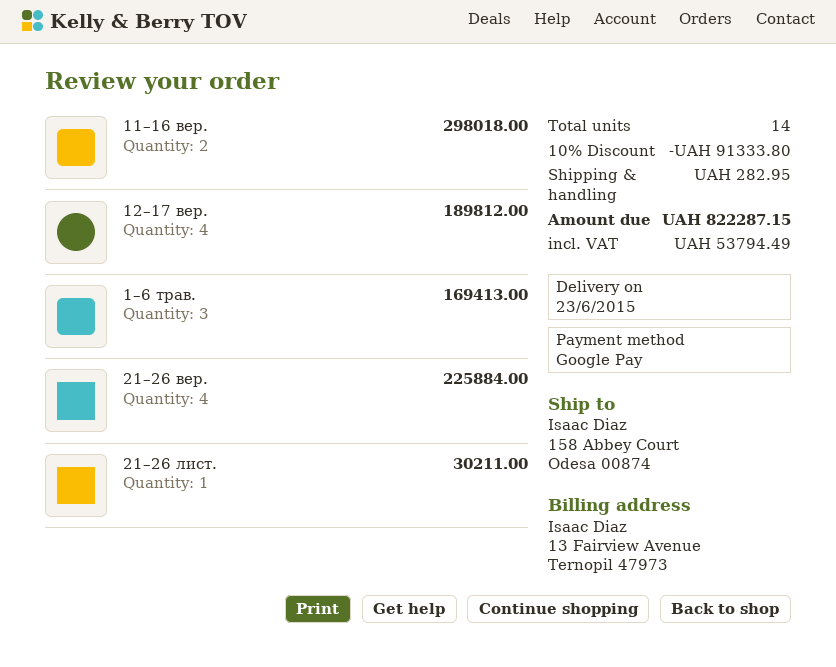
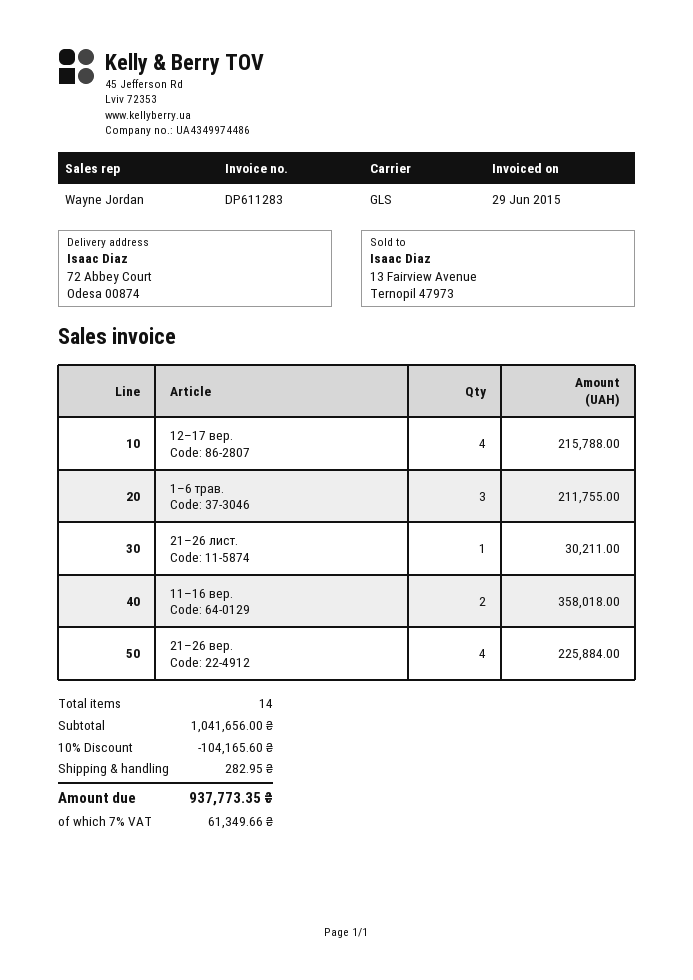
ship to: 158 Abbey Court, Odesa 00874 -> 72 Abbey Court, Odesa 00874
11–16 вер.: 2 for 298018.00 -> 2 for 358018.00
12–17 вер.: 4 for 189812.00 -> 4 for 215788.00
1–6 трав.: 3 for 169413.00 -> 3 for 211755.00
discount: 10% = 91333.80 -> 10% = 104165.60
tax: 53794.49 -> 61349.66
total: 822287.15 -> 937773.35

